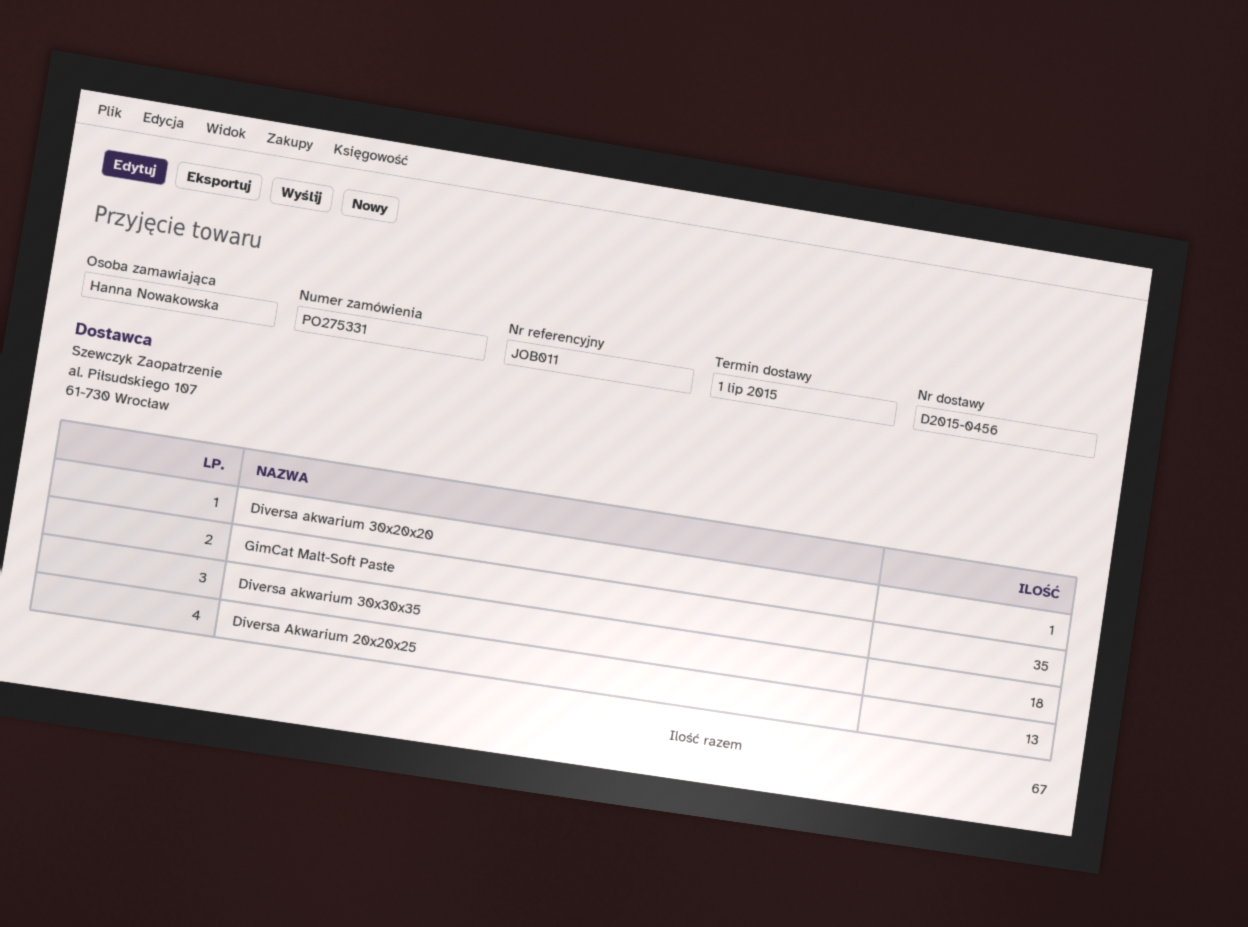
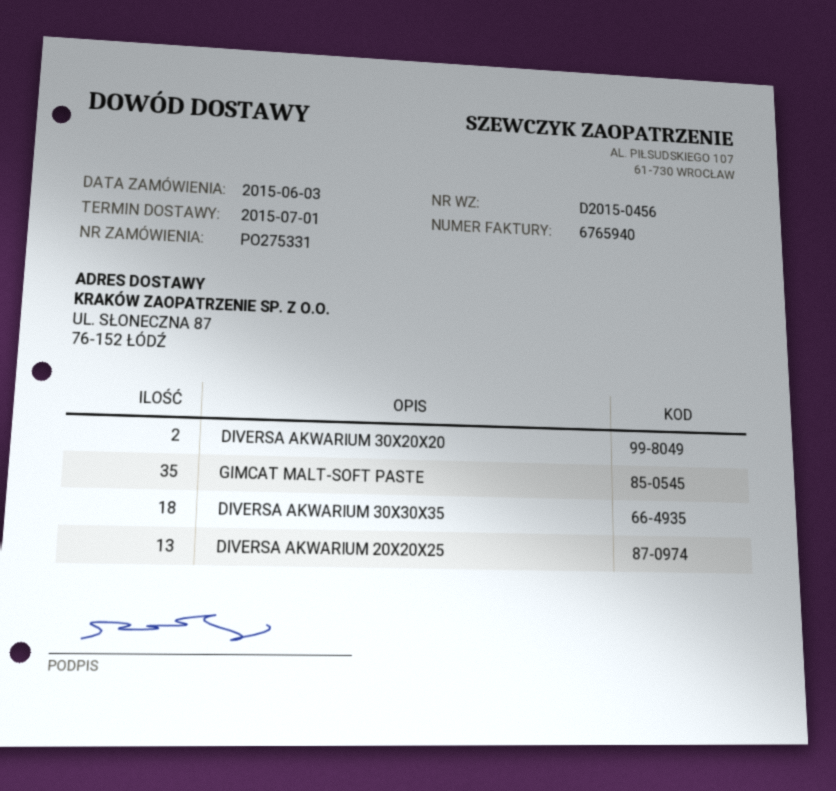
Diversa akwarium 30x20x20: 1 -> 2

